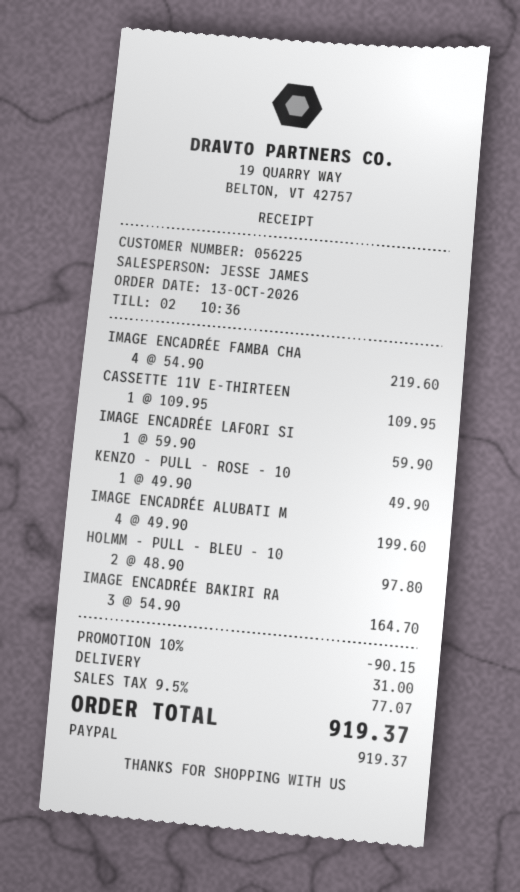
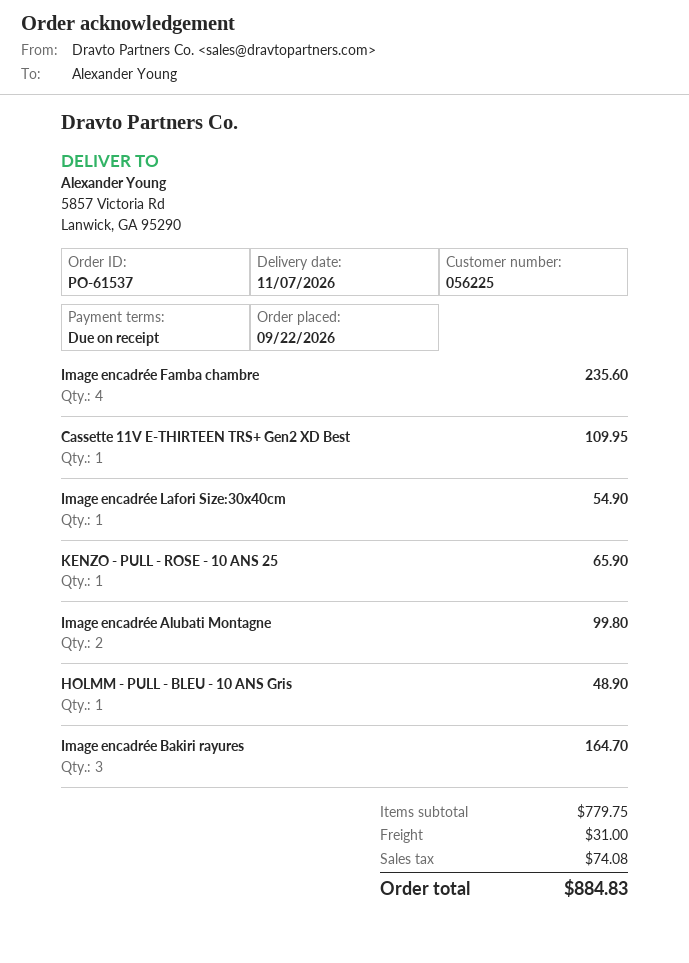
order date: 2026-10-13 -> 2026-09-22
IMAGE ENCADRÉE FAMBA CHA: 4 for 219.60 -> 4 for 235.60
IMAGE ENCADRÉE LAFORI SI: 1 for 59.90 -> 1 for 54.90
KENZO - PULL - ROSE - 10: 1 for 49.90 -> 1 for 65.90
IMAGE ENCADRÉE ALUBATI M: 4 for 199.60 -> 2 for 99.80
HOLMM - PULL - BLEU - 10: 2 for 97.80 -> 1 for 48.90
discount: 10% = 90.15 -> none
tax: 77.07 -> 74.08
total: 919.37 -> 884.83

